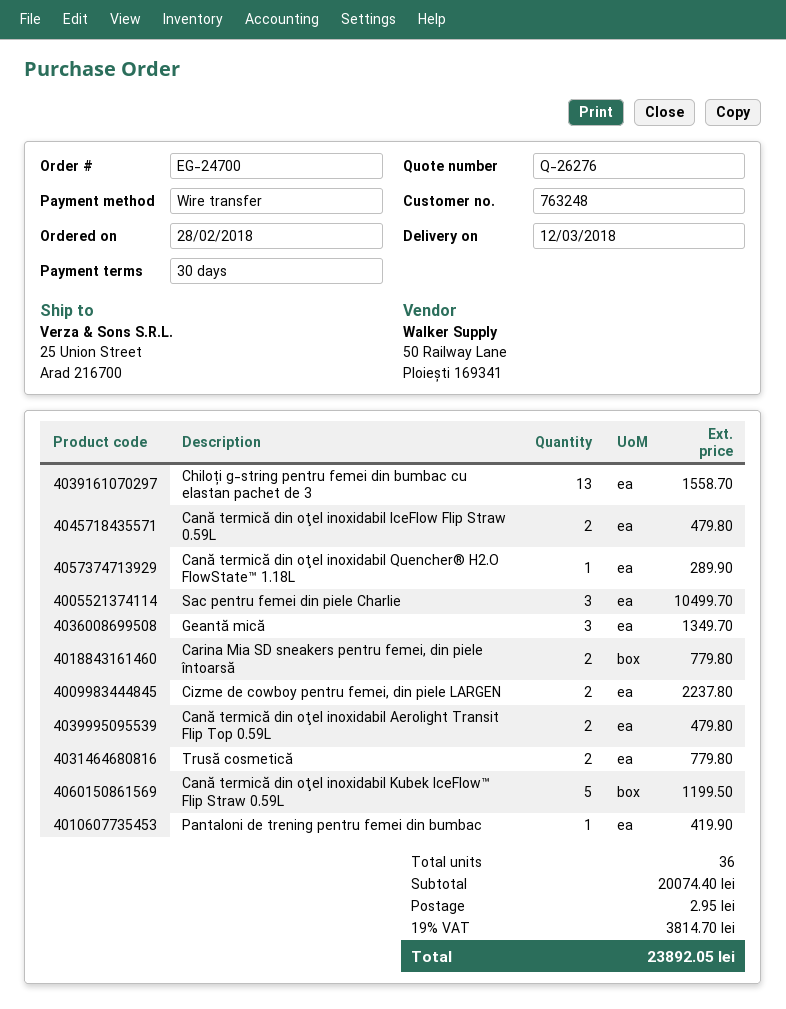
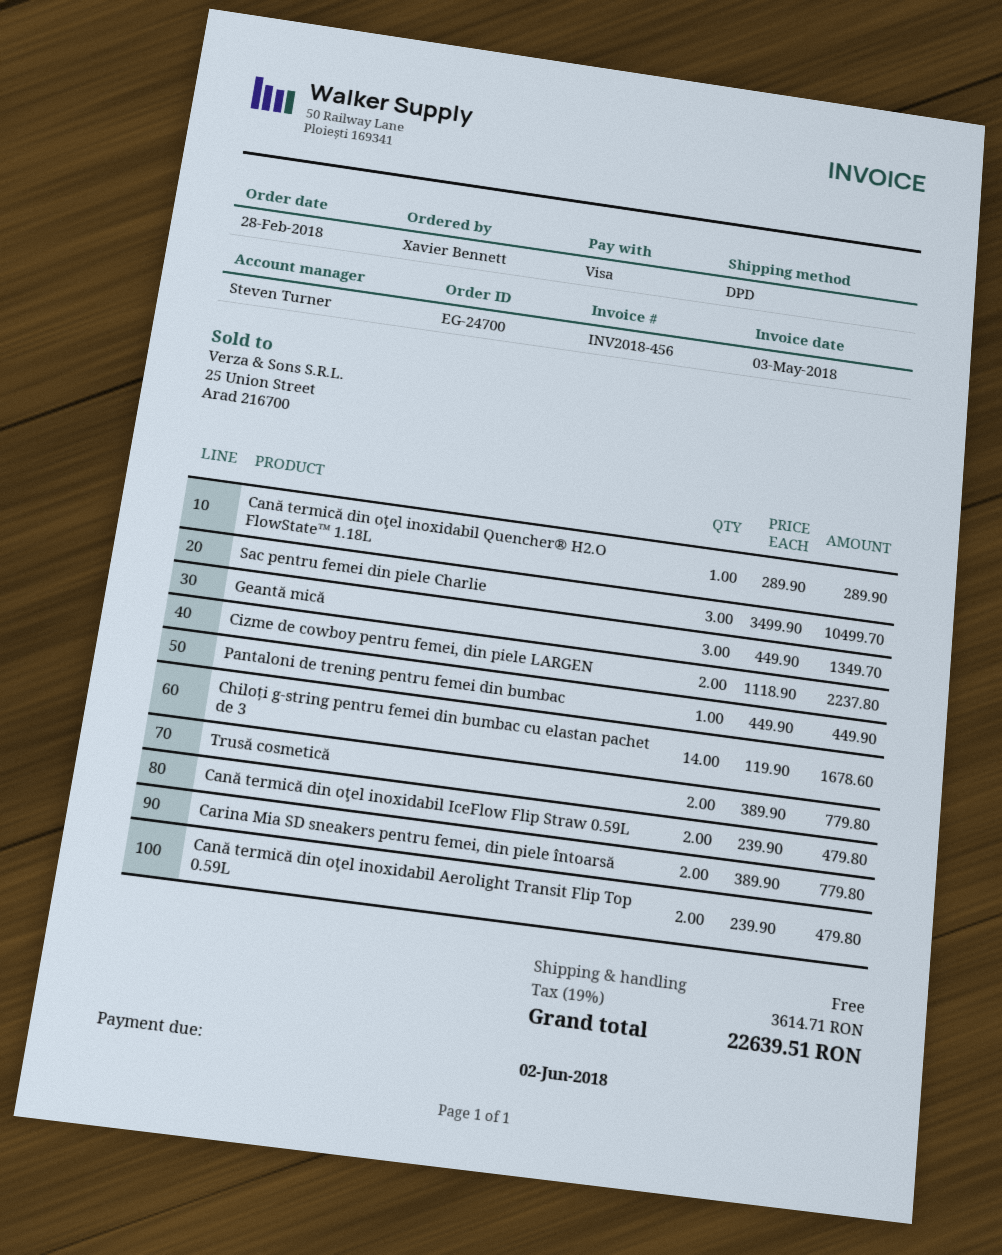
payment method: bank transfer -> Visa
Chiloți g-string pentru femei din bumbac cu elastan pachet de 3: 13 for 1558.70 -> 14 for 1678.60
Cană termică din oţel inoxidabil Kubek IceFlow™ Flip Straw 0.59L: 5 for 1199.50 -> none
Pantaloni de trening pentru femei din bumbac: 1 for 419.90 -> 1 for 449.90
shipping: 2.95 -> 0.00
tax: 19% = 3814.70 -> 19% = 3614.71
total: 23892.05 -> 22639.51

